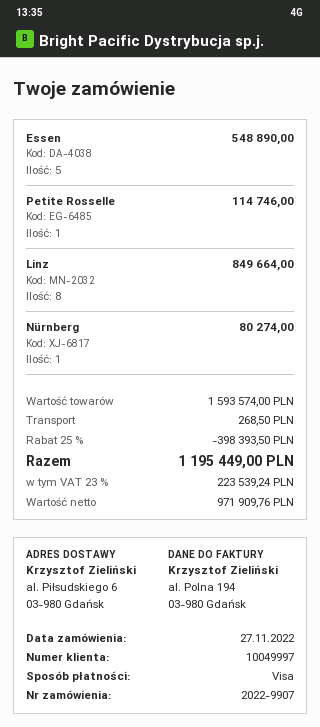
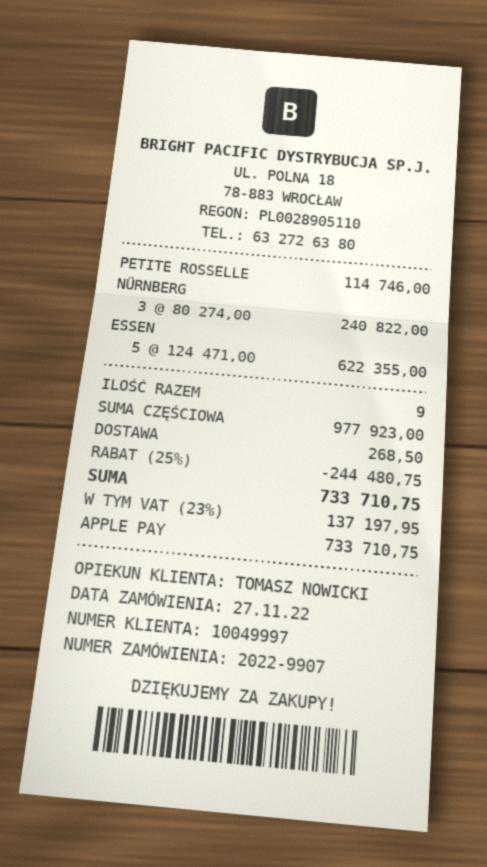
payment method: Visa -> Apple Pay
Essen: 5 for 548890.00 -> 5 for 622355.00
Linz: 8 for 849664.00 -> none
Nürnberg: 1 for 80274.00 -> 3 for 240822.00
subtotal: 1593574.00 -> 977923.00
discount: 25% = 398393.50 -> 25% = 244480.75
tax: 23% = 223539.24 -> 23% = 137197.95
total: 1195449.00 -> 733710.75

